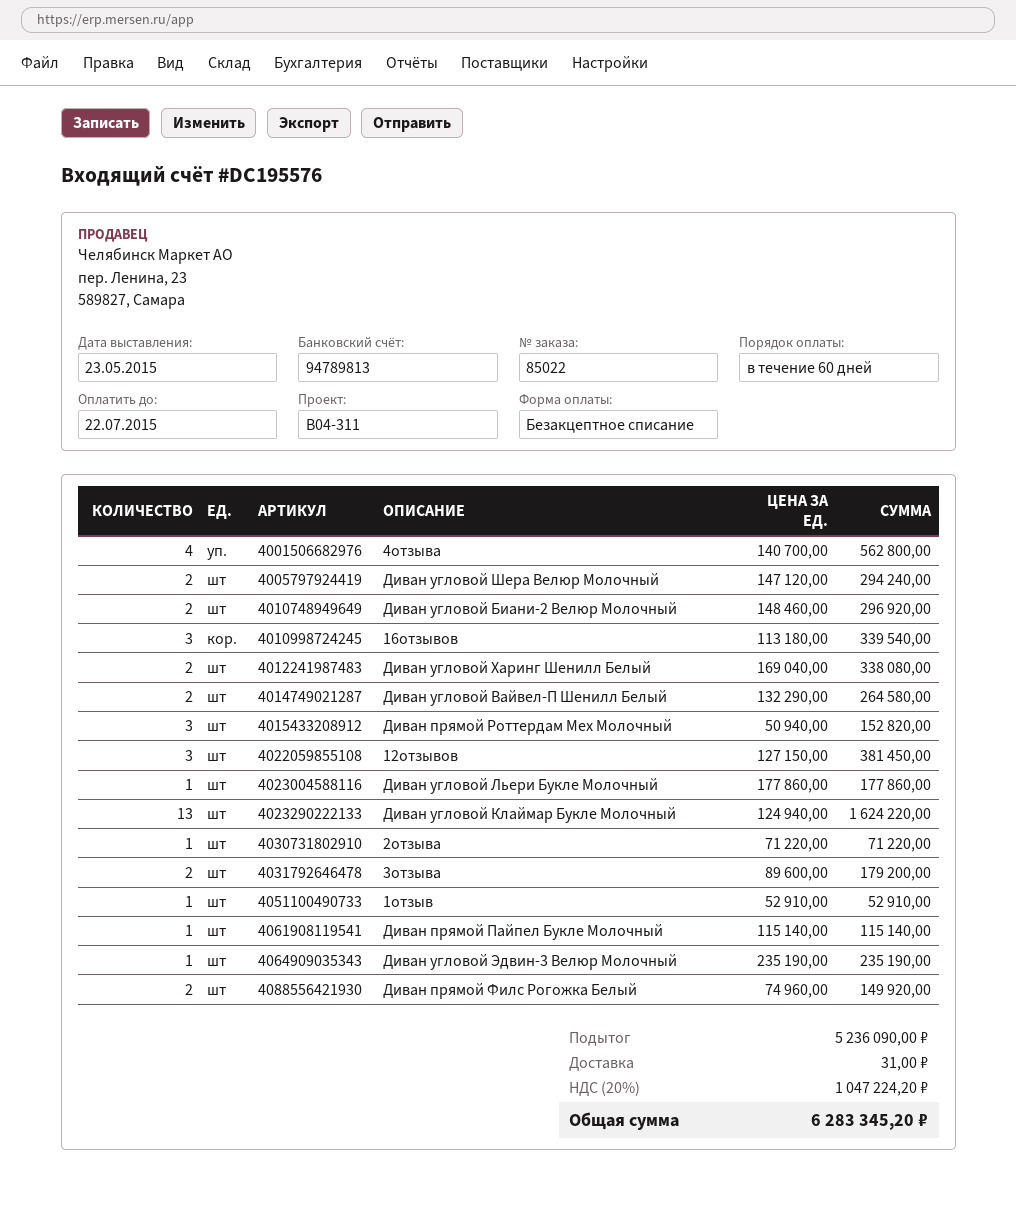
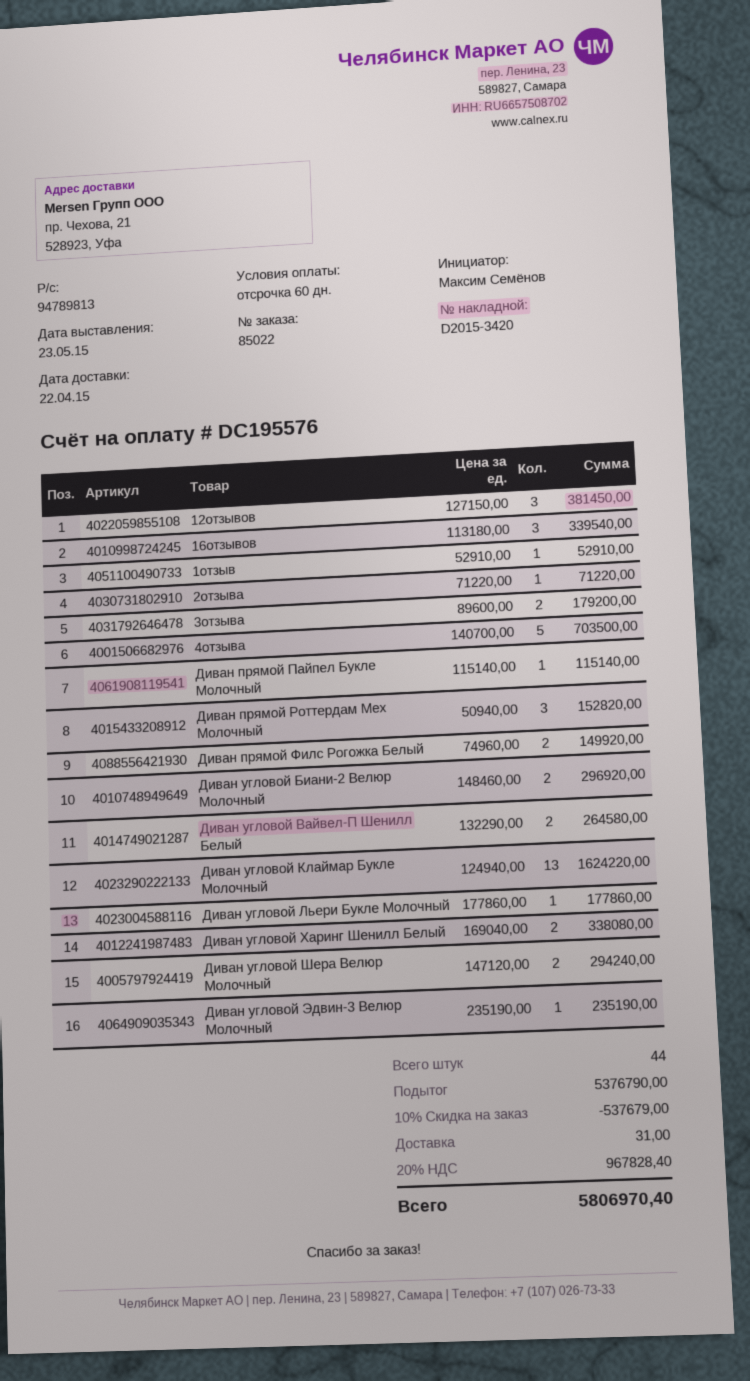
4отзыва: 4 x 140700.00 = 562800.00 -> 5 x 140700.00 = 703500.00
subtotal: 5236090.00 -> 5376790.00
discount: none -> 10% = 537679.00
tax: 20% = 1047224.20 -> 20% = 967828.40
total: 6283345.20 -> 5806970.40

